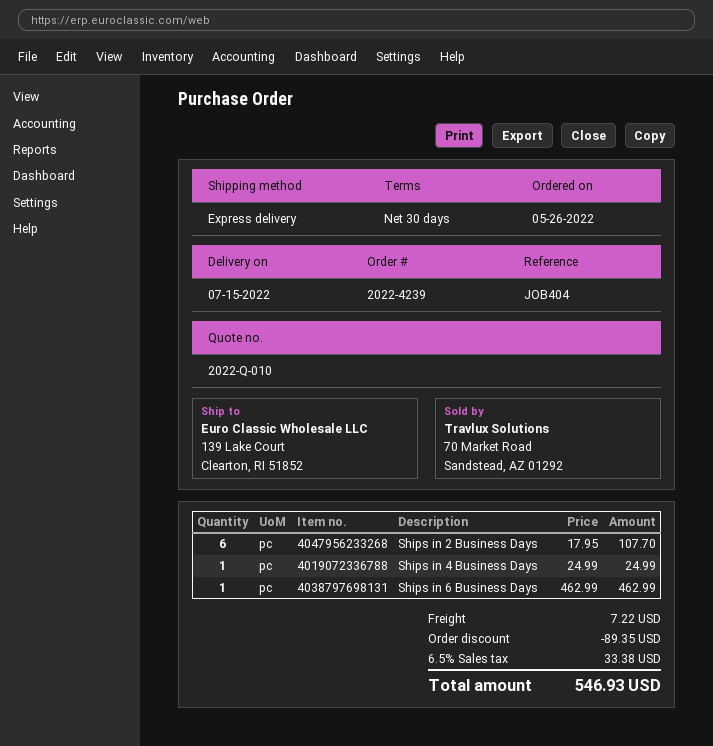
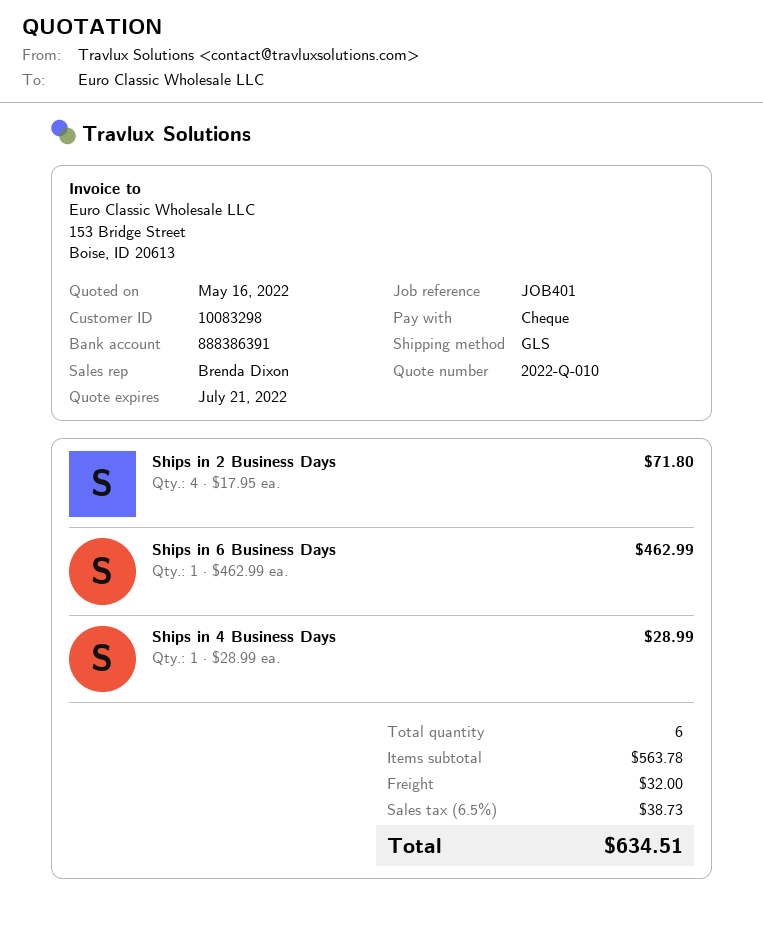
reference: JOB404 -> JOB401
shipping method: express -> GLS
Ships in 2 Business Days: 6 x 17.95 = 107.70 -> 4 x 17.95 = 71.80
Ships in 4 Business Days: 1 x 24.99 = 24.99 -> 1 x 28.99 = 28.99
discount: 89.35 -> none
shipping: 7.22 -> 32.00
tax: 6.5% = 33.38 -> 6.5% = 38.73
total: 546.93 -> 634.51

